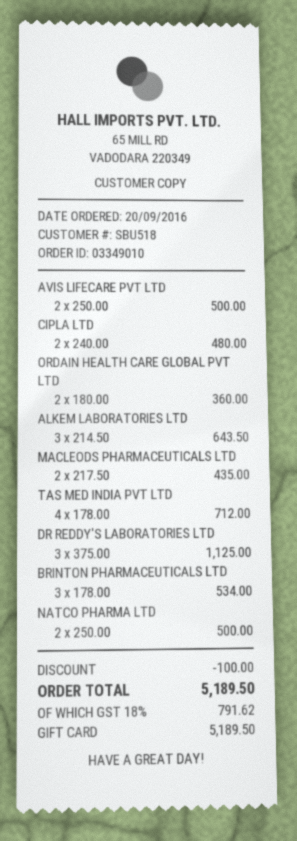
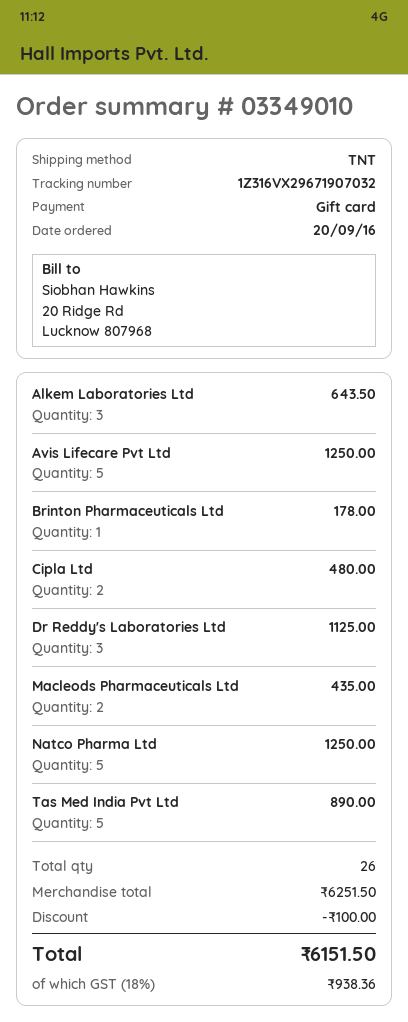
AVIS LIFECARE PVT LTD: 2 for 500.00 -> 5 for 1250.00
ORDAIN HEALTH CARE GLOBAL PVT LTD: 2 for 360.00 -> none
TAS MED INDIA PVT LTD: 4 for 712.00 -> 5 for 890.00
BRINTON PHARMACEUTICALS LTD: 3 for 534.00 -> 1 for 178.00
NATCO PHARMA LTD: 2 for 500.00 -> 5 for 1250.00
tax: 18% = 791.62 -> 18% = 938.36
total: 5189.50 -> 6151.50

